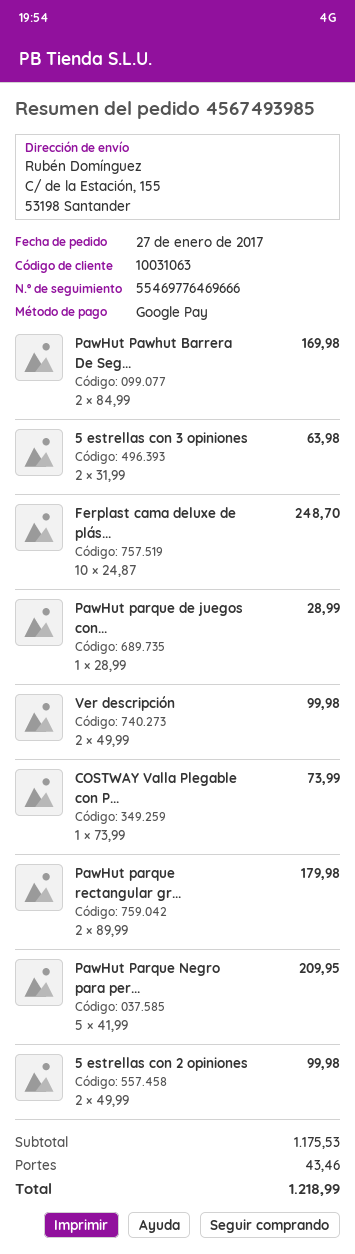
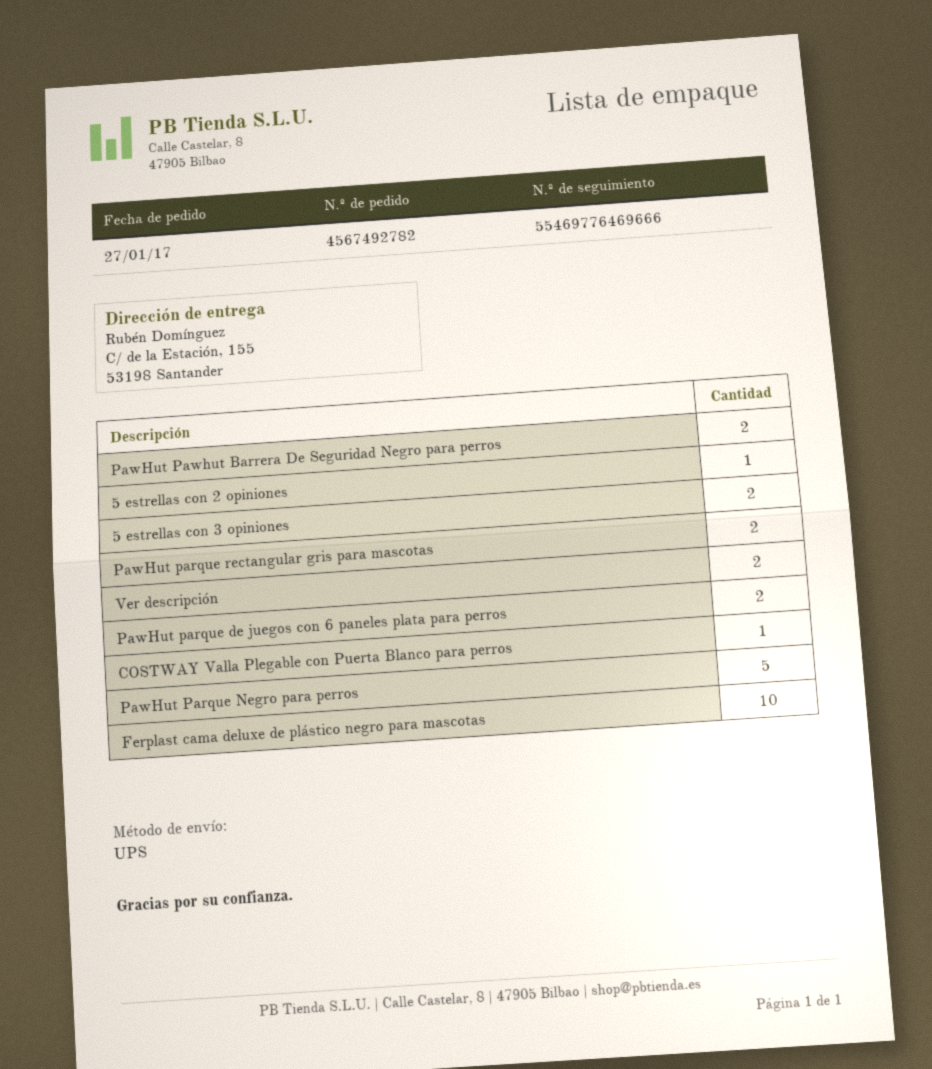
order number: 4567493985 -> 4567492782
PawHut parque de juegos con...: 1 -> 2
5 estrellas con 2 opiniones: 2 -> 1

